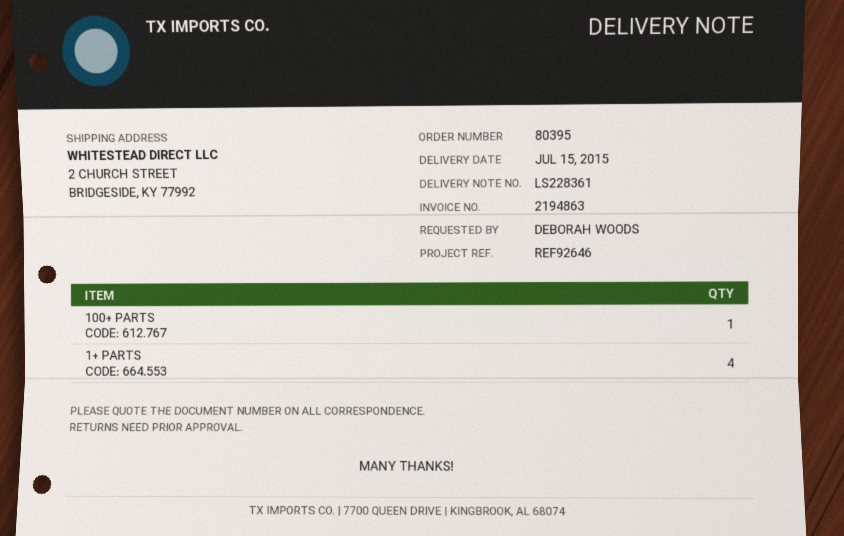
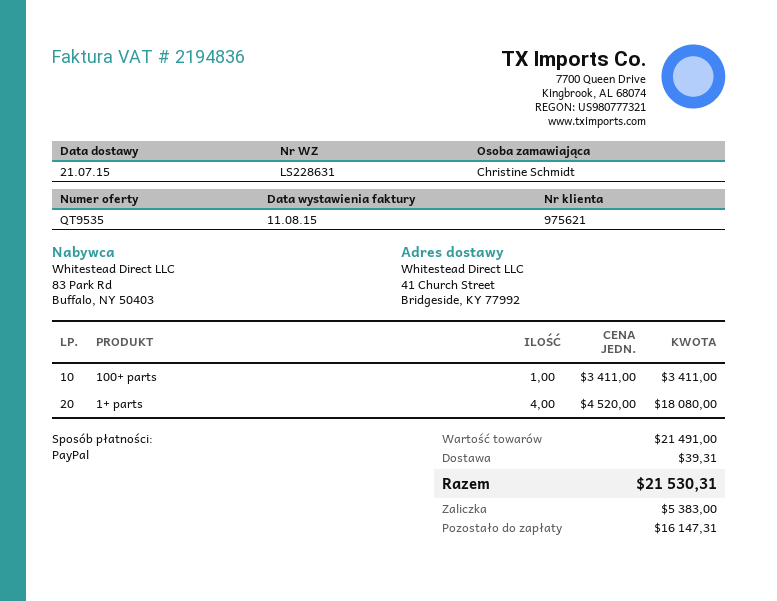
delivery note number: LS228361 -> LS228631
delivery date: 2015-07-15 -> 2015-07-21
invoice number: 2194863 -> 2194836
ordered by: DEBORAH WOODS -> Christine Schmidt
ship to: 2 CHURCH STREET, BRIDGESIDE, KY 77992 -> 41 Church Street, Bridgeside, KY 77992

